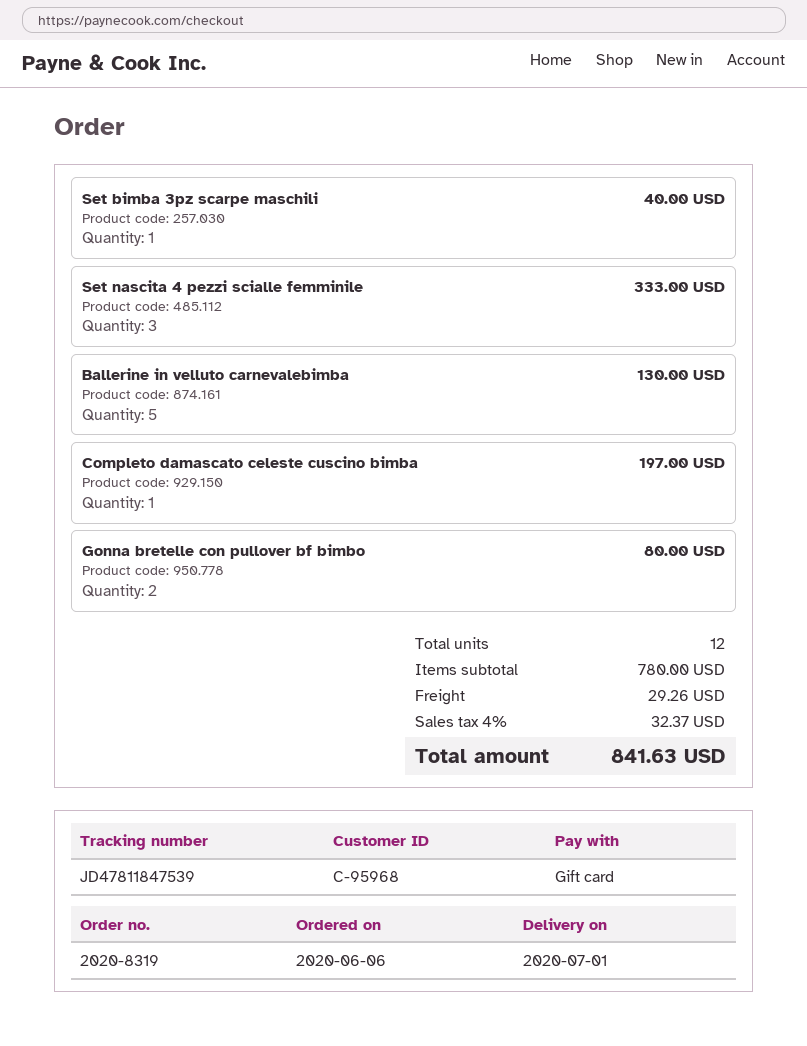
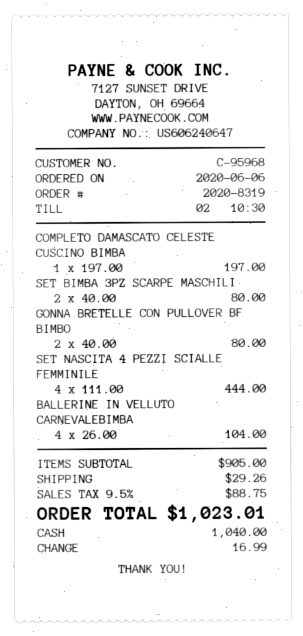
payment method: gift card -> cash
Set bimba 3pz scarpe maschili: 1 for 40.00 -> 2 for 80.00
Set nascita 4 pezzi scialle femminile: 3 for 333.00 -> 4 for 444.00
Ballerine in velluto carnevalebimba: 5 for 130.00 -> 4 for 104.00
subtotal: 780.00 -> 905.00
tax: 4% = 32.37 -> 9.5% = 88.75
total: 841.63 -> 1023.01

